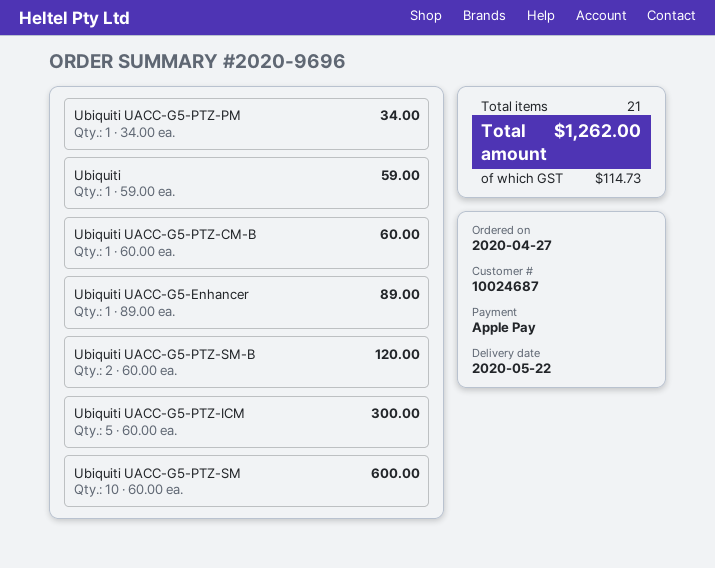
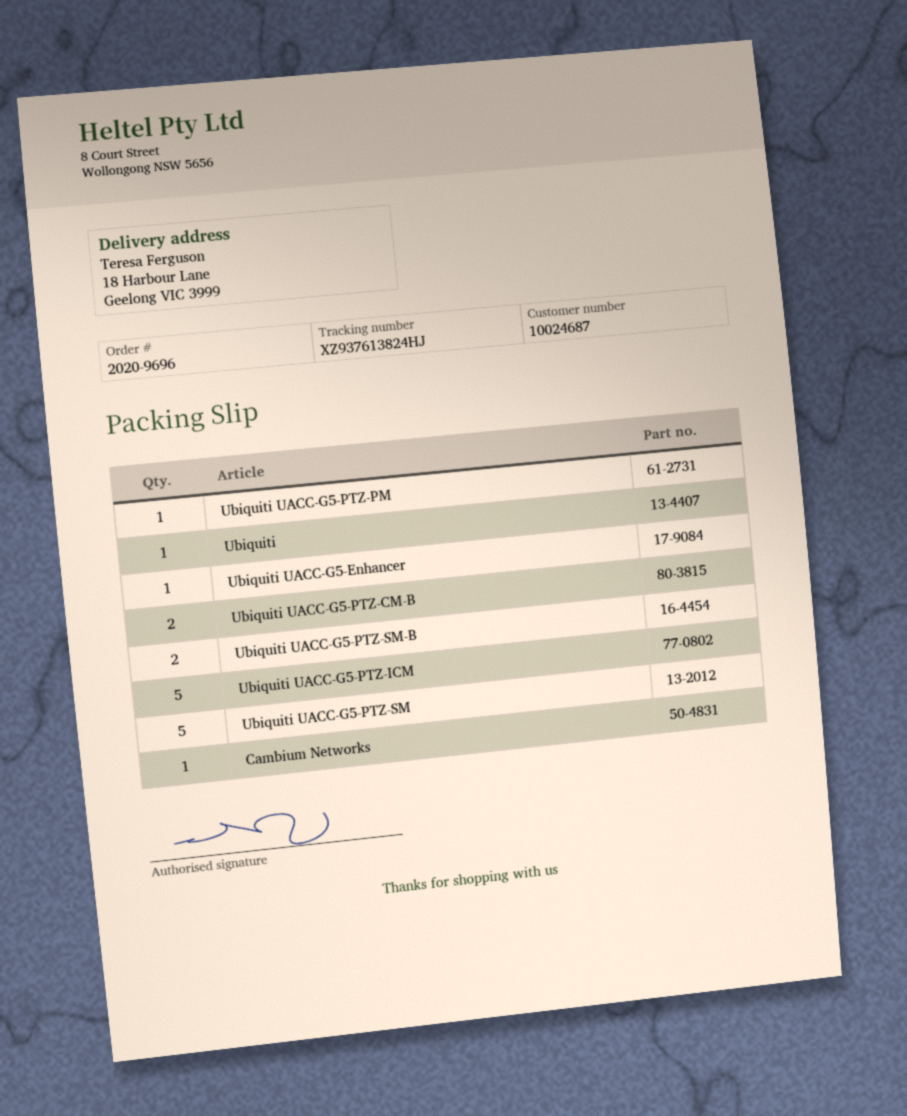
Ubiquiti UACC-G5-PTZ-CM-B: 1 -> 2
Ubiquiti UACC-G5-PTZ-SM: 10 -> 5
Cambium Networks: none -> 1

